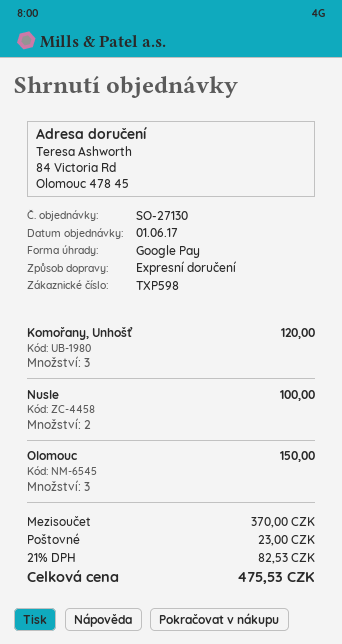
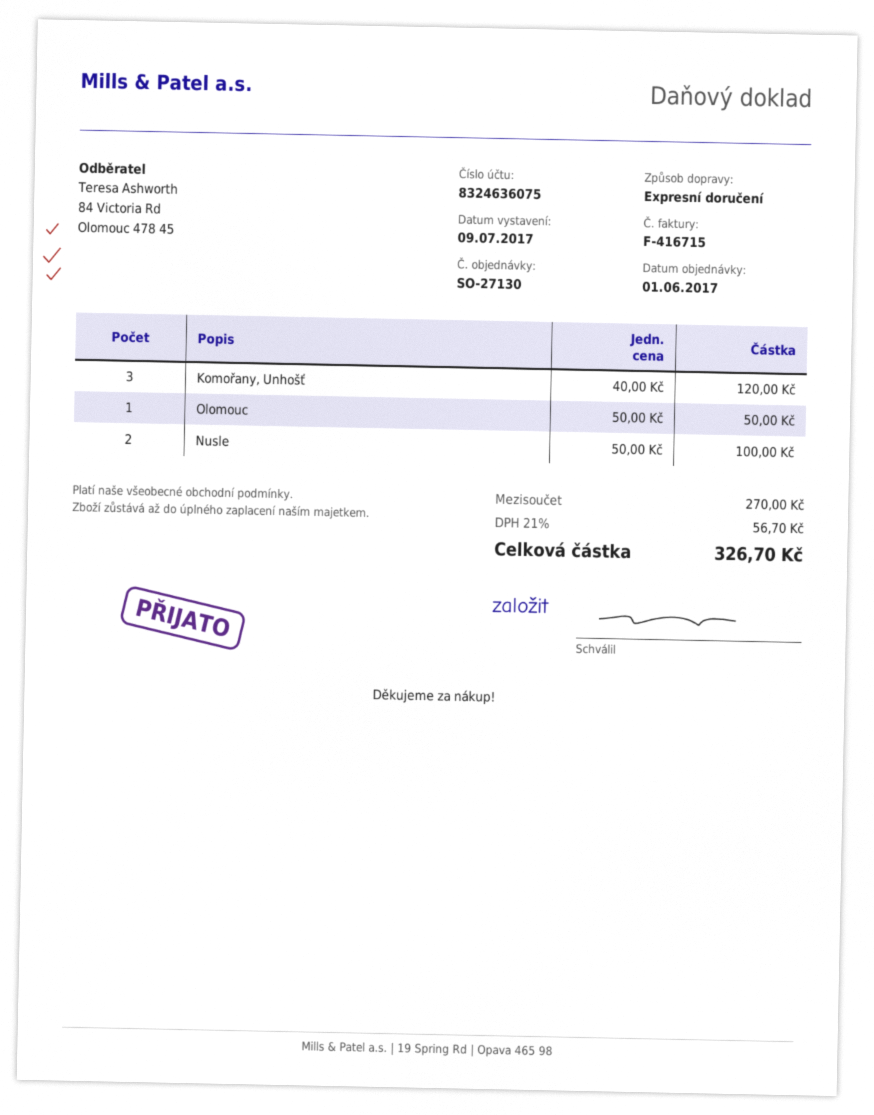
Olomouc: 3 for 150.00 -> 1 for 50.00
subtotal: 370.00 -> 270.00
shipping: 23.00 -> none
tax: 21% = 82.53 -> 21% = 56.70
total: 475.53 -> 326.70

